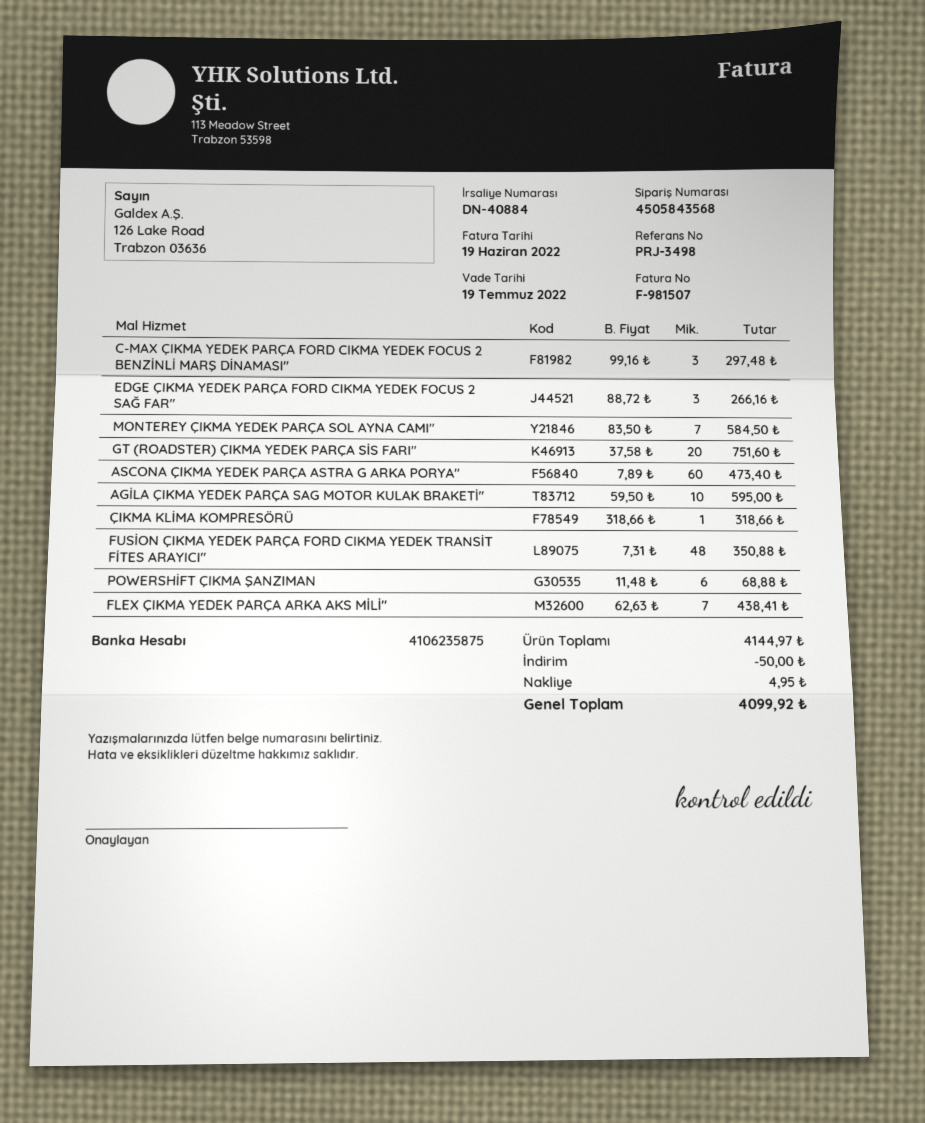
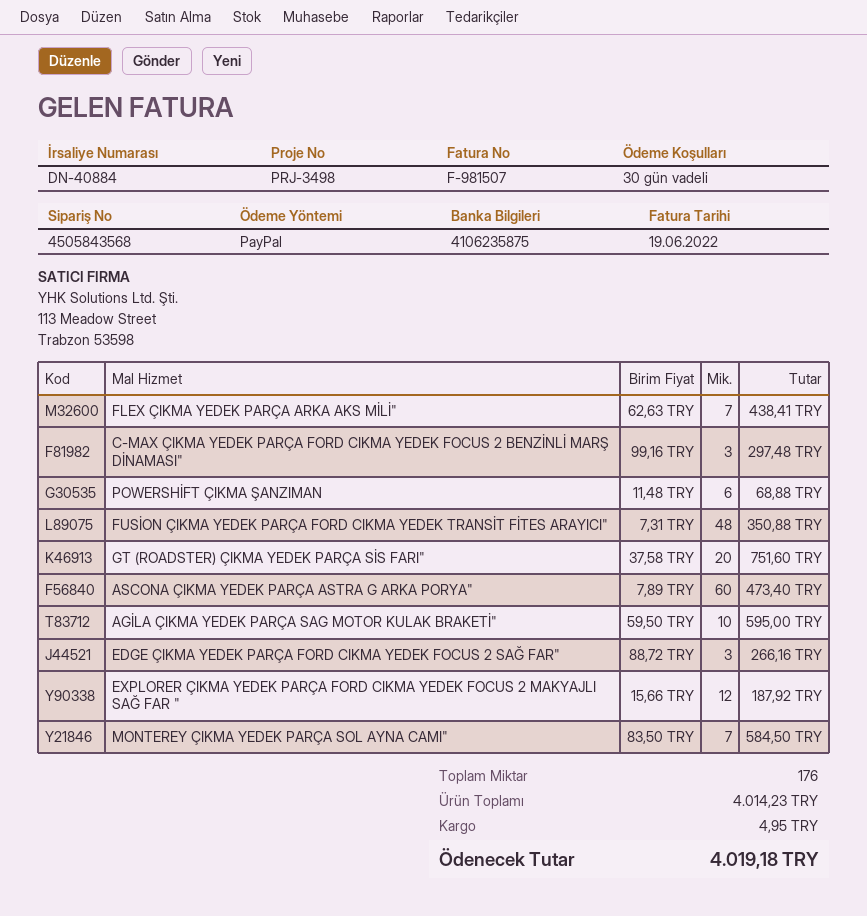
ÇIKMA KLİMA KOMPRESÖRÜ: 1 x 318.66 = 318.66 -> none
EXPLORER ÇIKMA YEDEK PARÇA FORD CIKMA YEDEK FOCUS 2 MAKYAJLI SAĞ FAR ": none -> 12 x 15.66 = 187.92
subtotal: 4144.97 -> 4014.23
discount: 50.00 -> none
total: 4099.92 -> 4019.18

